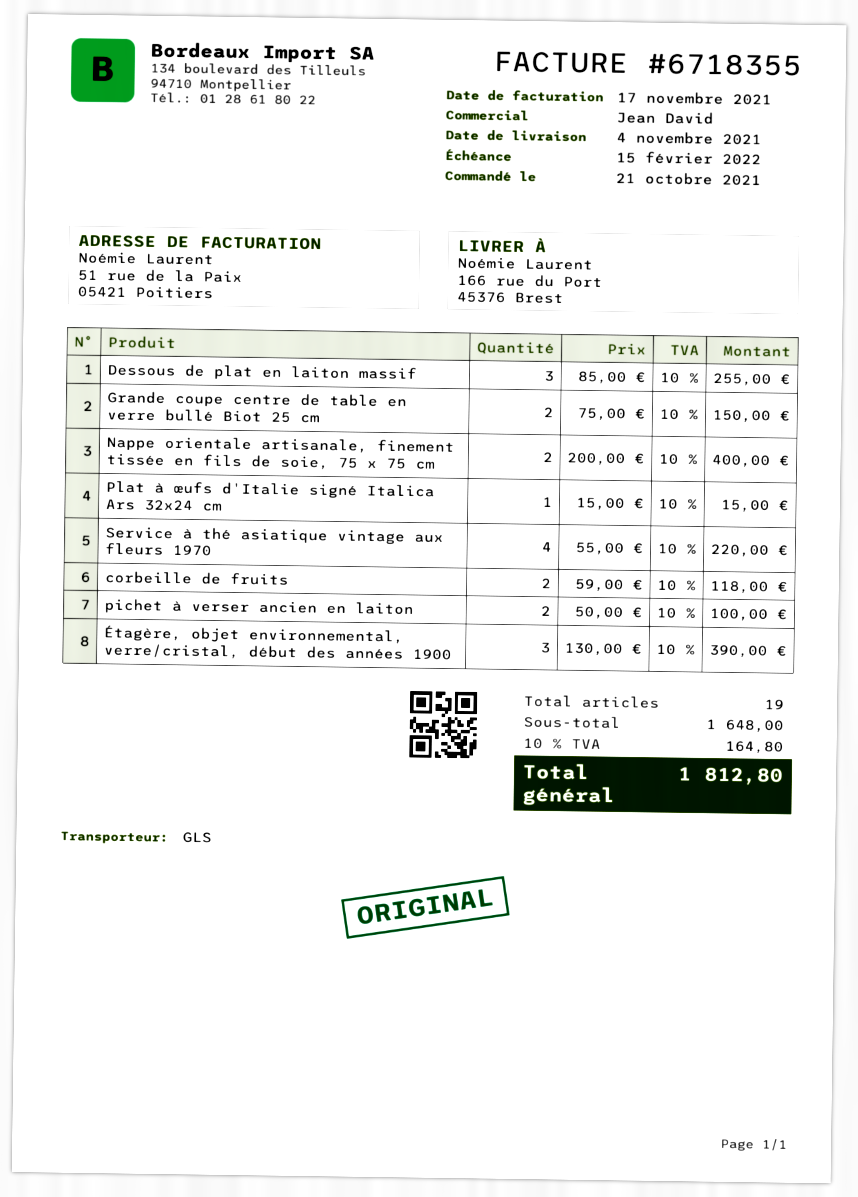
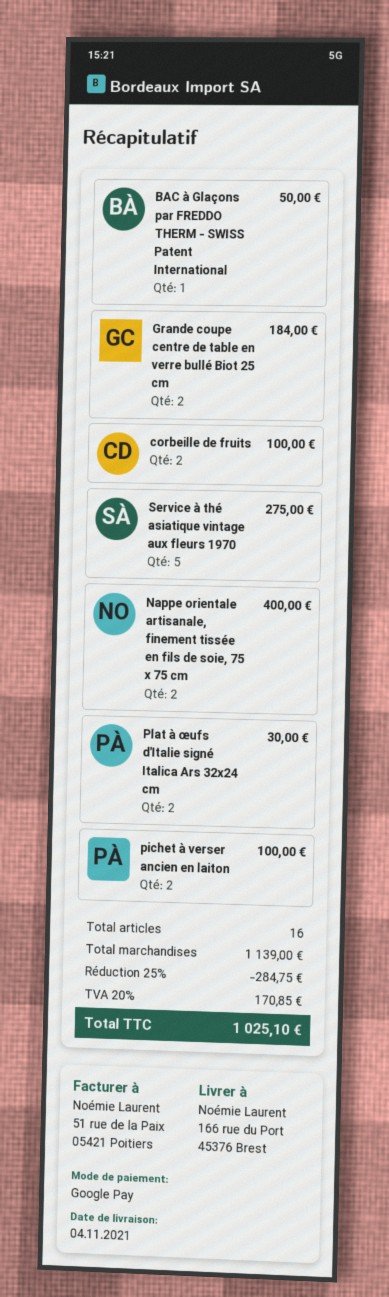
Dessous de plat en laiton massif: 3 for 255.00 -> none
Grande coupe centre de table en verre bullé Biot 25 cm: 2 for 150.00 -> 2 for 184.00
Plat à œufs d'Italie signé Italica Ars 32x24 cm: 1 for 15.00 -> 2 for 30.00
Service à thé asiatique vintage aux fleurs 1970: 4 for 220.00 -> 5 for 275.00
corbeille de fruits: 2 for 118.00 -> 2 for 100.00
Étagère, objet environnemental, verre/cristal, début des années 1900: 3 for 390.00 -> none
BAC à Glaçons par FREDDO THERM - SWISS Patent International: none -> 1 for 50.00
total quantity: 19 -> 16
subtotal: 1648.00 -> 1139.00
discount: none -> 25% = 284.75
tax: 10% = 164.80 -> 20% = 170.85
total: 1812.80 -> 1025.10

